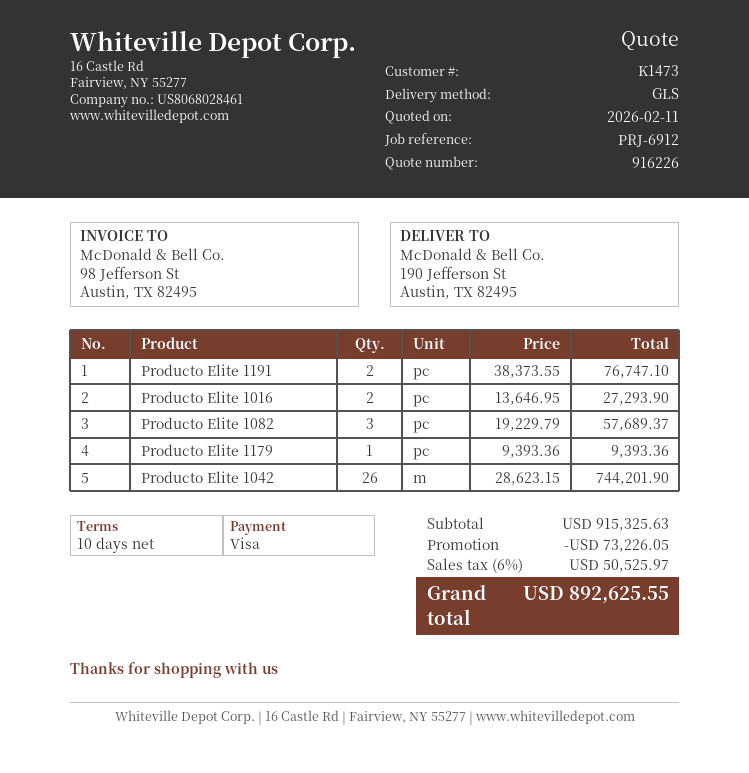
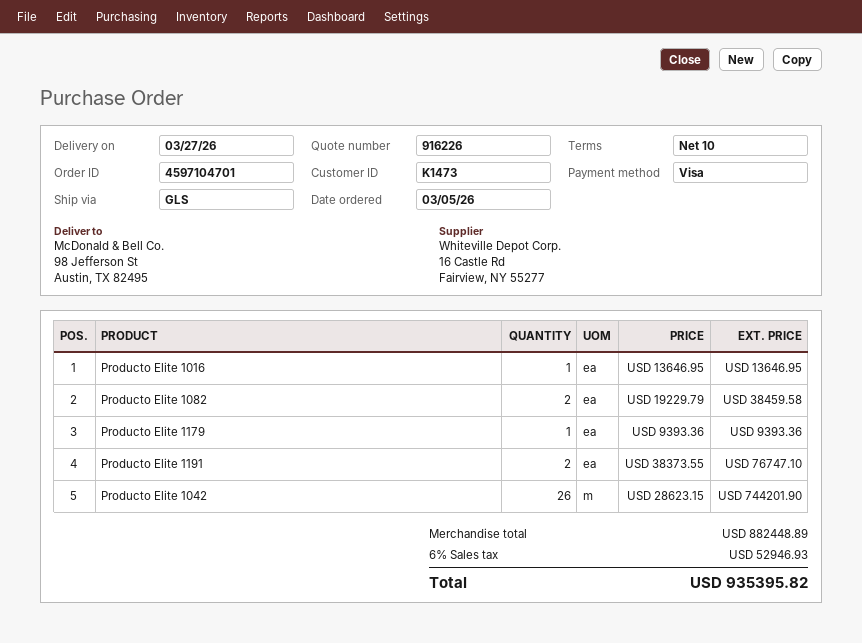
ship to: 190 Jefferson St, Austin, TX 82495 -> 98 Jefferson St, Austin, TX 82495
Producto Elite 1016: 2 x 13646.95 = 27293.90 -> 1 x 13646.95 = 13646.95
Producto Elite 1082: 3 x 19229.79 = 57689.37 -> 2 x 19229.79 = 38459.58
subtotal: 915325.63 -> 882448.89
discount: 73226.05 -> none
tax: 6% = 50525.97 -> 6% = 52946.93
total: 892625.55 -> 935395.82

